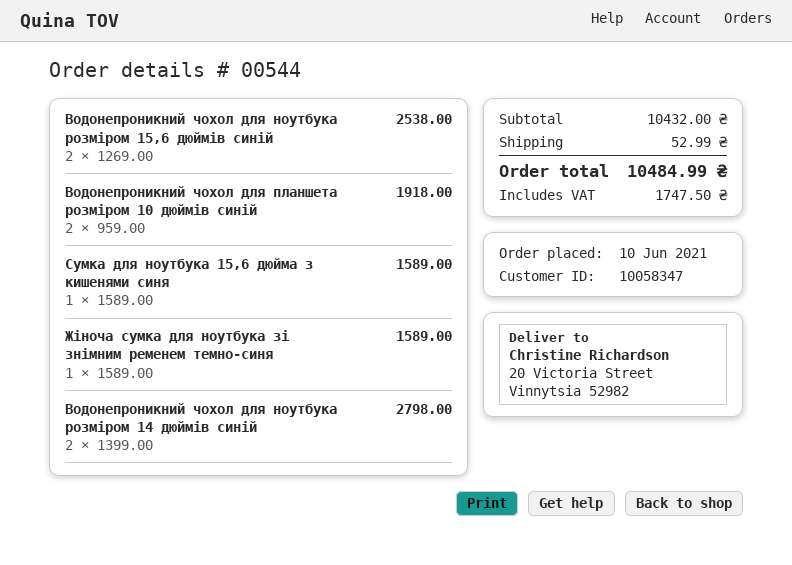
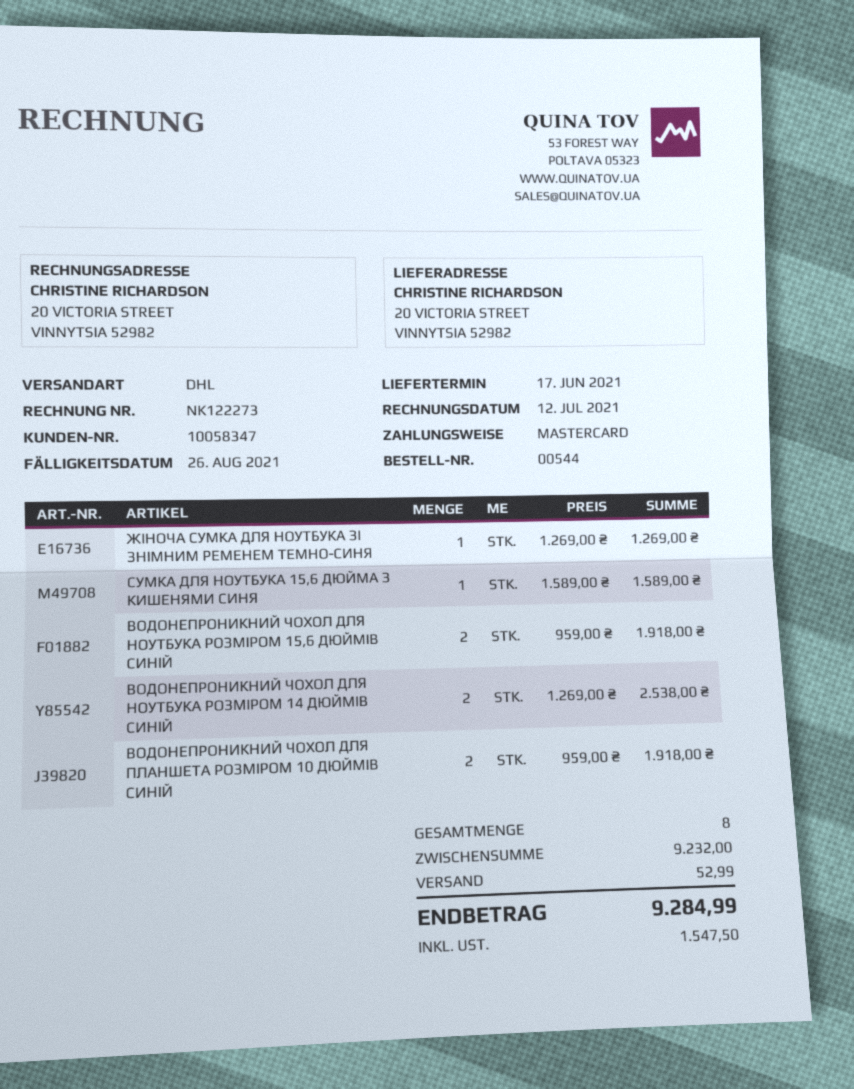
Водонепроникний чохол для ноутбука розміром 15,6 дюймів синій: 2 x 1269.00 = 2538.00 -> 2 x 959.00 = 1918.00
Жіноча сумка для ноутбука зі знімним ременем темно-синя: 1 x 1589.00 = 1589.00 -> 1 x 1269.00 = 1269.00
Водонепроникний чохол для ноутбука розміром 14 дюймів синій: 2 x 1399.00 = 2798.00 -> 2 x 1269.00 = 2538.00
subtotal: 10432.00 -> 9232.00
tax: 1747.50 -> 1547.50
total: 10484.99 -> 9284.99

